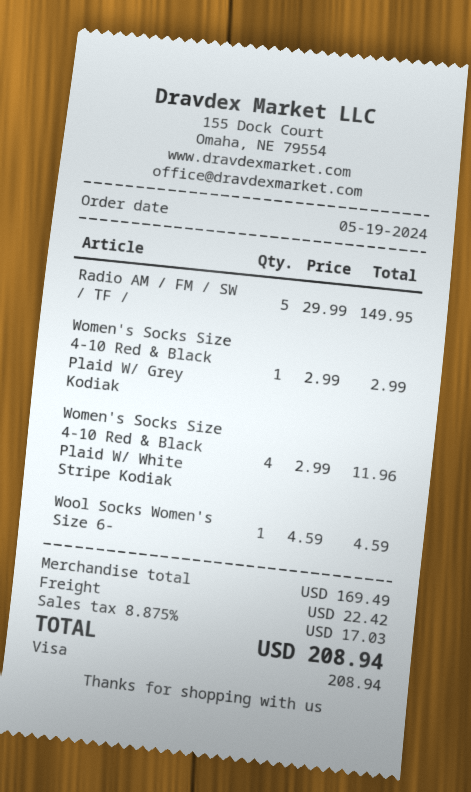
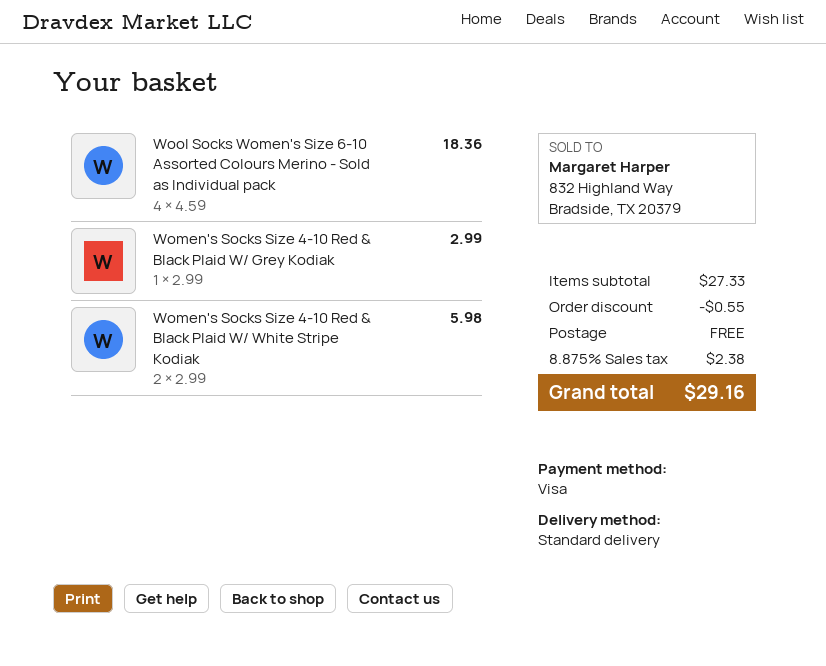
Radio AM / FM / SW / TF /: 5 x 29.99 = 149.95 -> none
Women's Socks Size 4-10 Red & Black Plaid W/ White Stripe Kodiak: 4 x 2.99 = 11.96 -> 2 x 2.99 = 5.98
Wool Socks Women's Size 6-: 1 x 4.59 = 4.59 -> 4 x 4.59 = 18.36
subtotal: 169.49 -> 27.33
discount: none -> 0.55
shipping: 22.42 -> 0.00
tax: 8.875% = 17.03 -> 8.875% = 2.38
total: 208.94 -> 29.16

